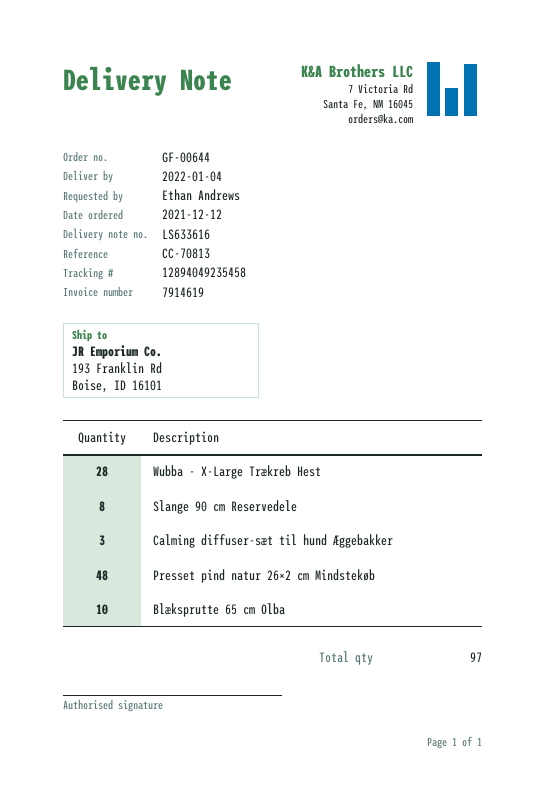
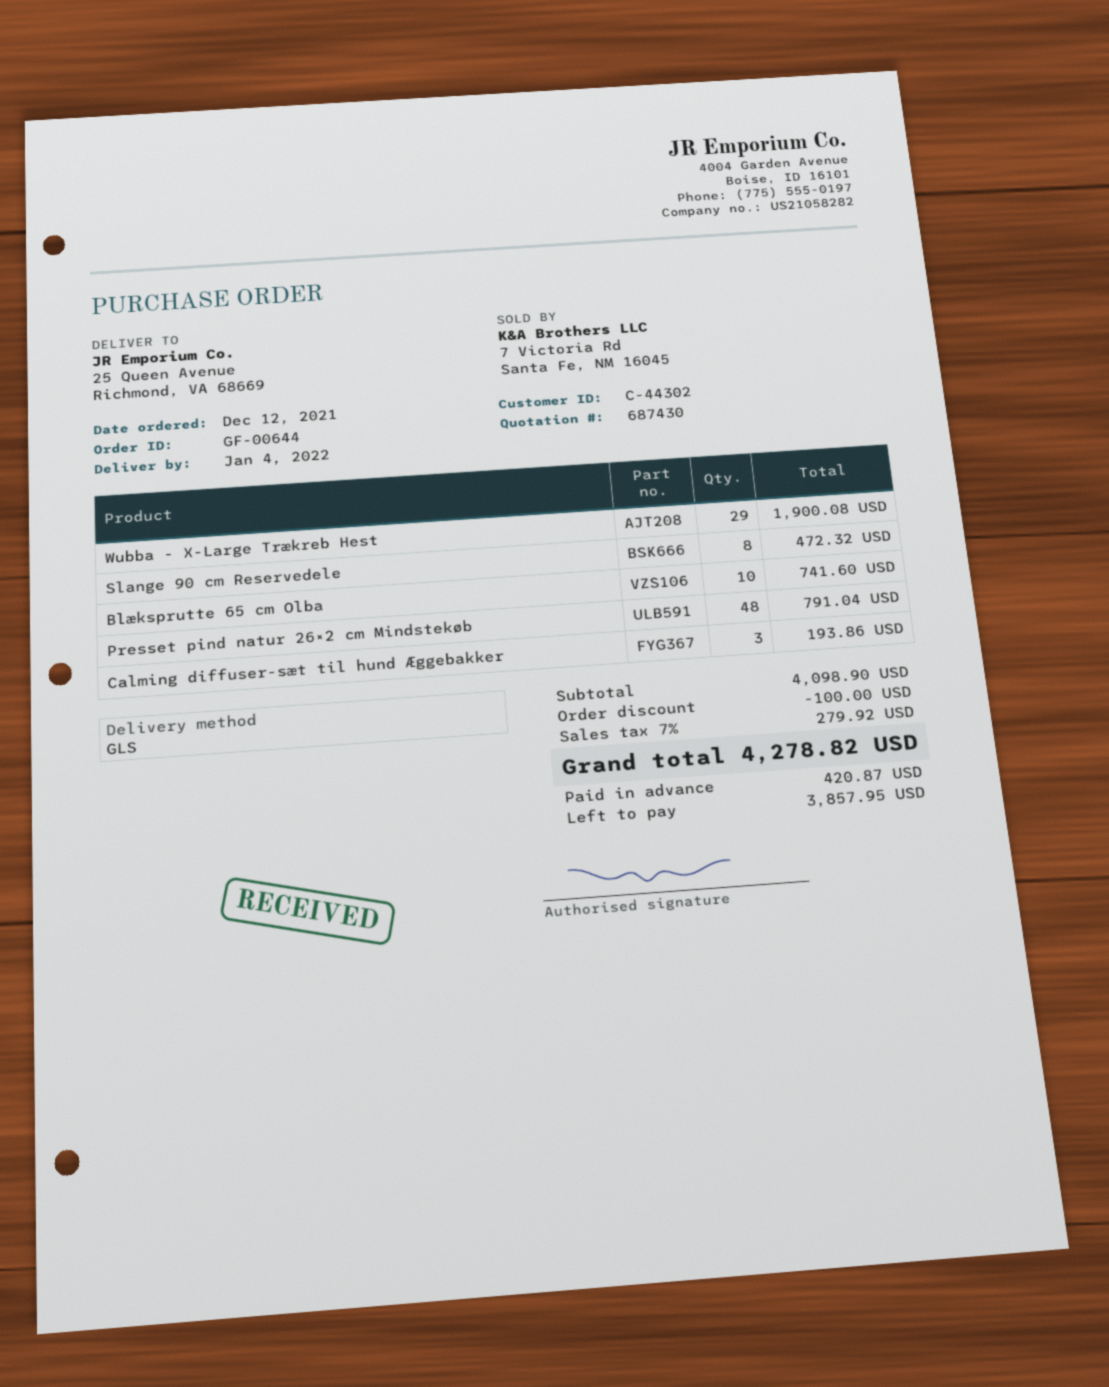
ship to: 193 Franklin Rd, Boise, ID 16101 -> 25 Queen Avenue, Richmond, VA 68669
Wubba - X-Large Trækreb Hest: 28 -> 29

